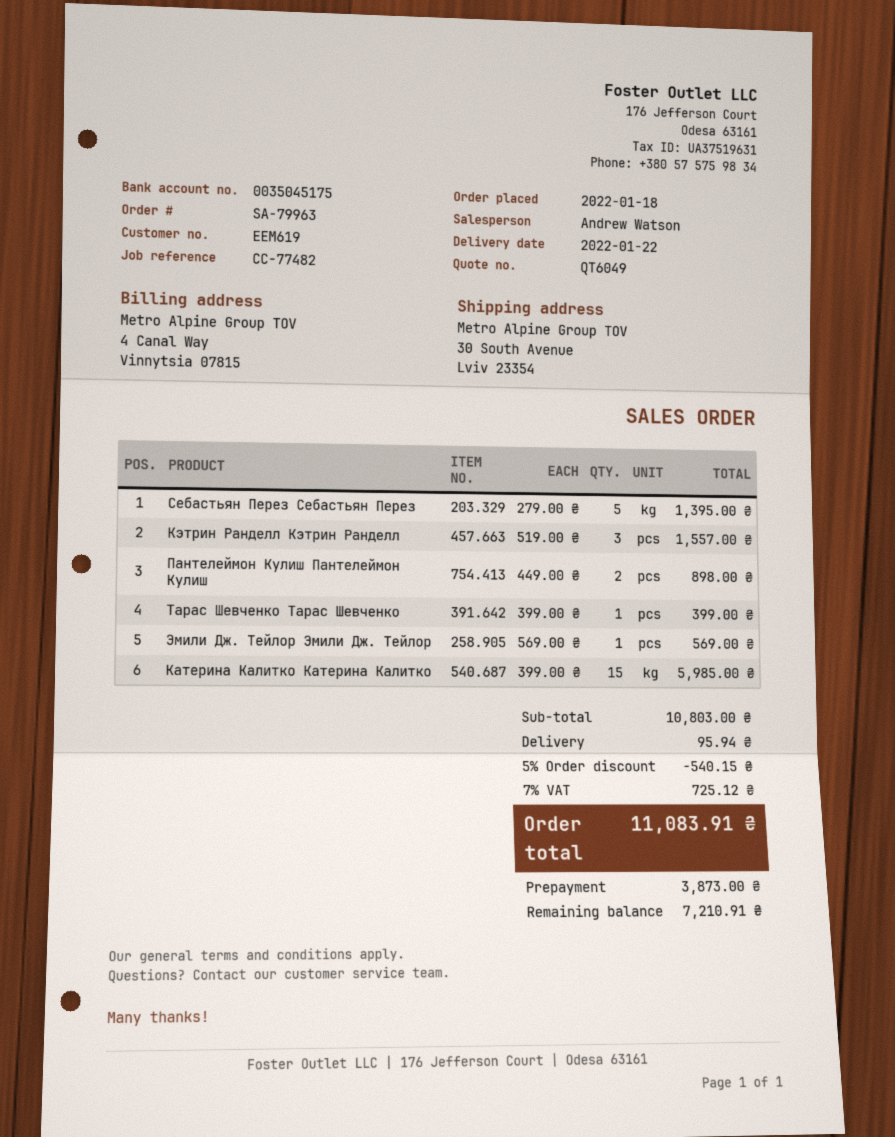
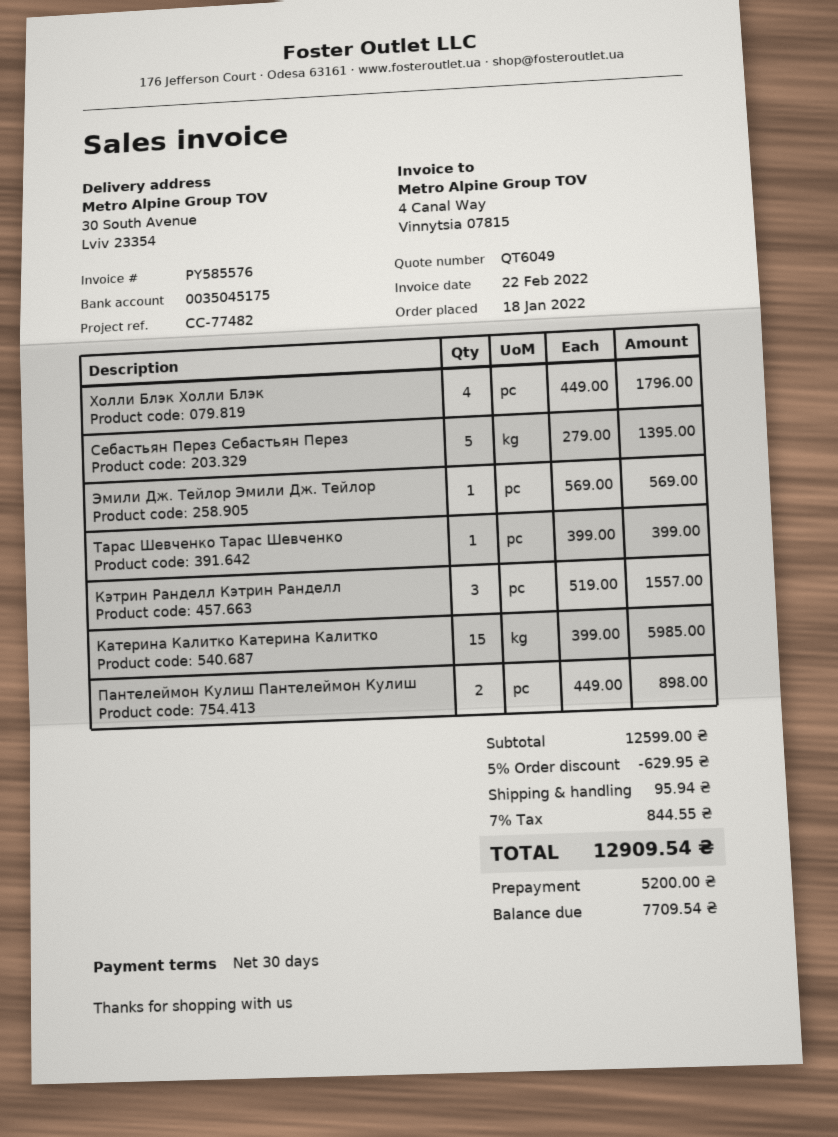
Холли Блэк Холли Блэк: none -> 4 x 449.00 = 1796.00
subtotal: 10803.00 -> 12599.00
discount: 5% = 540.15 -> 5% = 629.95
tax: 7% = 725.12 -> 7% = 844.55
total: 11083.91 -> 12909.54
deposit: 3873.00 -> 5200.00
balance: 7210.91 -> 7709.54

